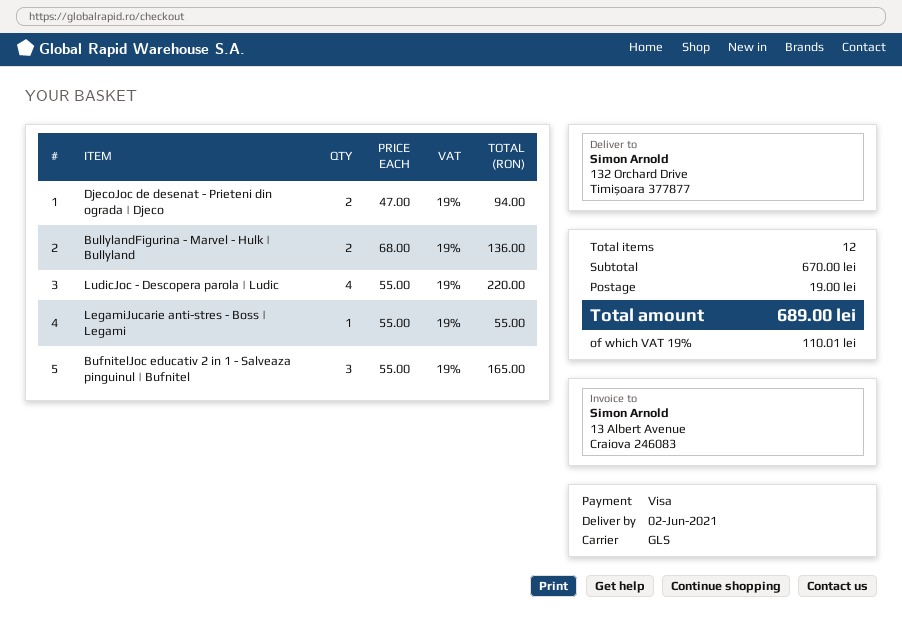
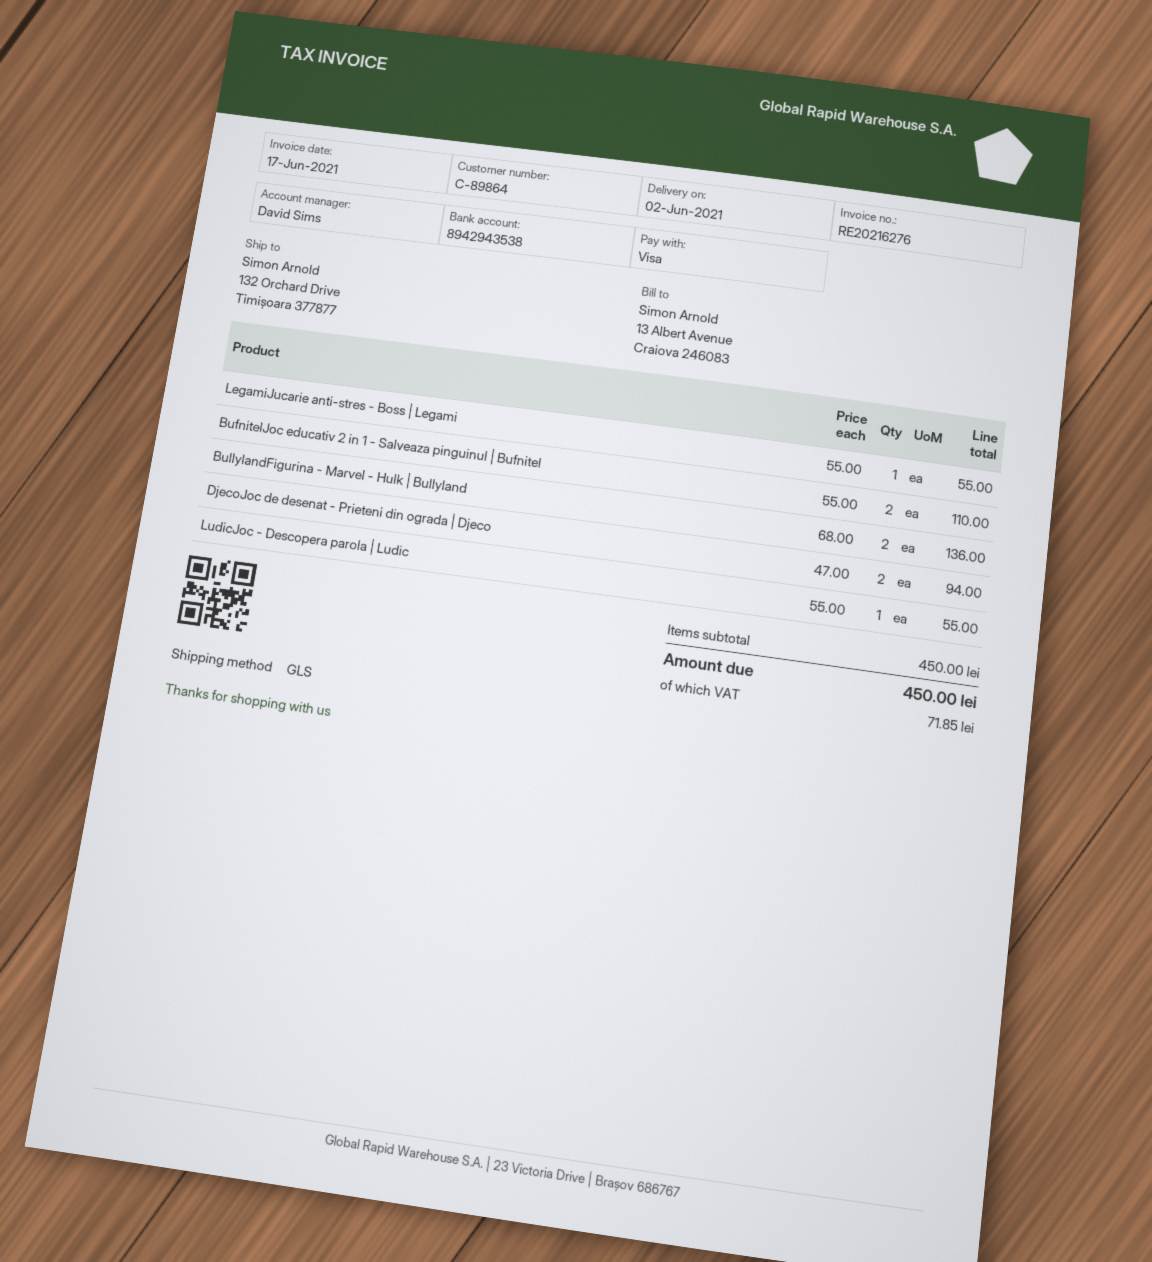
LudicJoc - Descopera parola | Ludic: 4 x 55.00 = 220.00 -> 1 x 55.00 = 55.00
BufnitelJoc educativ 2 in 1 - Salveaza pinguinul | Bufnitel: 3 x 55.00 = 165.00 -> 2 x 55.00 = 110.00
subtotal: 670.00 -> 450.00
shipping: 19.00 -> none
tax: 110.01 -> 71.85
total: 689.00 -> 450.00

